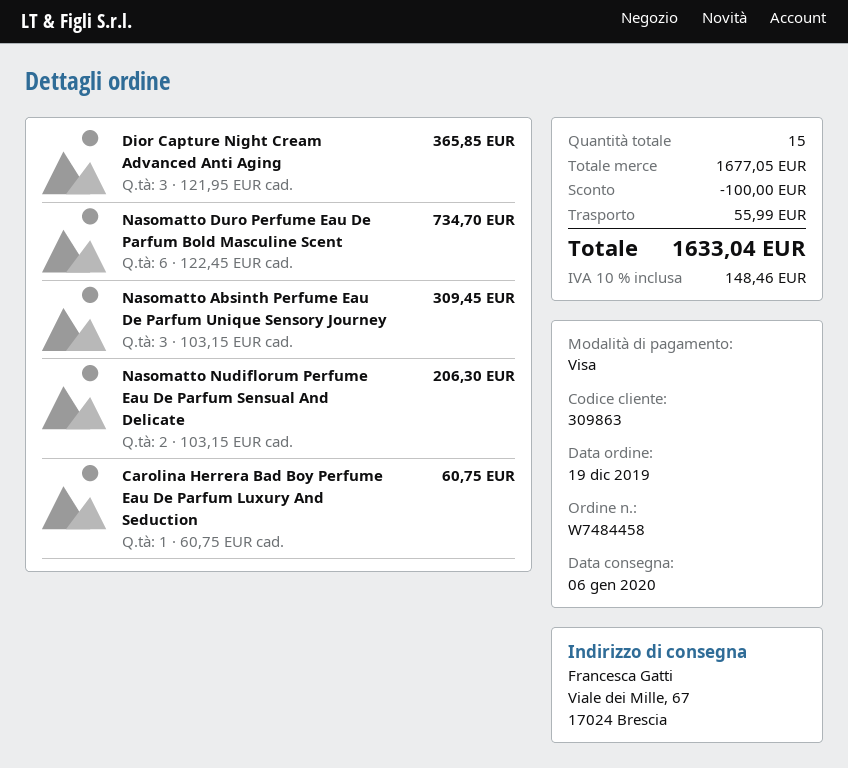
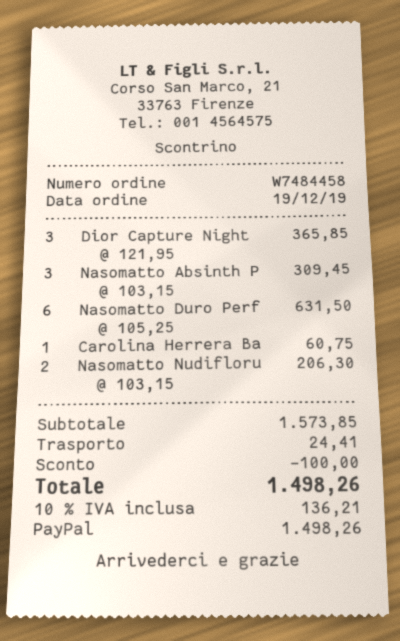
payment method: Visa -> PayPal
Nasomatto Duro Perfume Eau De Parfum Bold Masculine Scent: 6 x 122.45 = 734.70 -> 6 x 105.25 = 631.50
subtotal: 1677.05 -> 1573.85
shipping: 55.99 -> 24.41
tax: 10% = 148.46 -> 10% = 136.21
total: 1633.04 -> 1498.26

